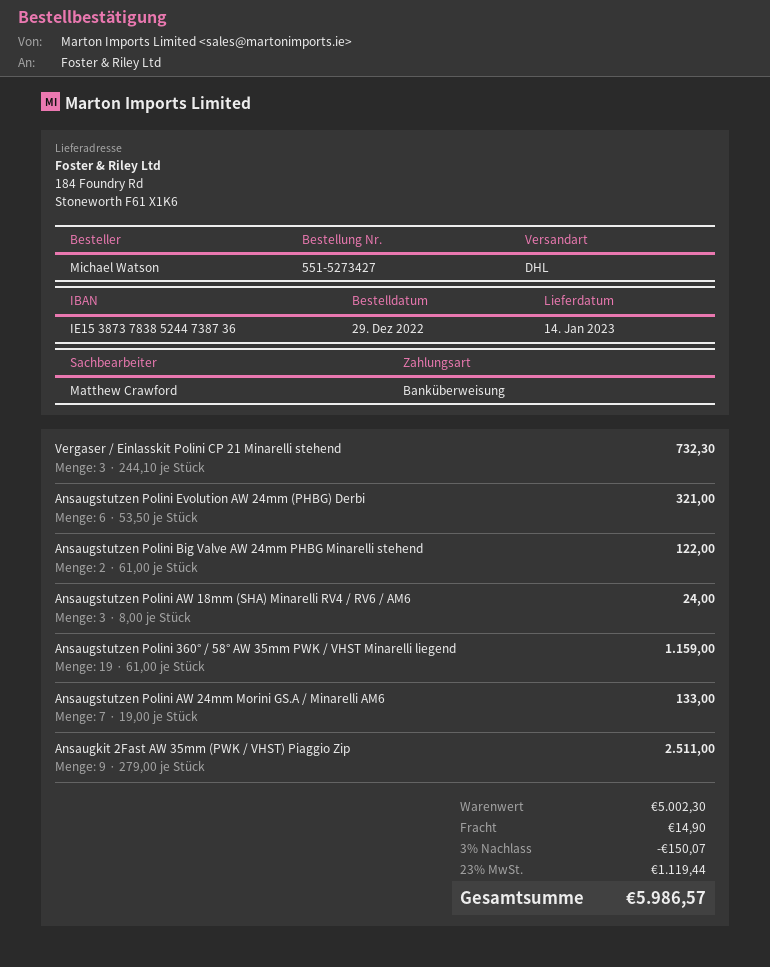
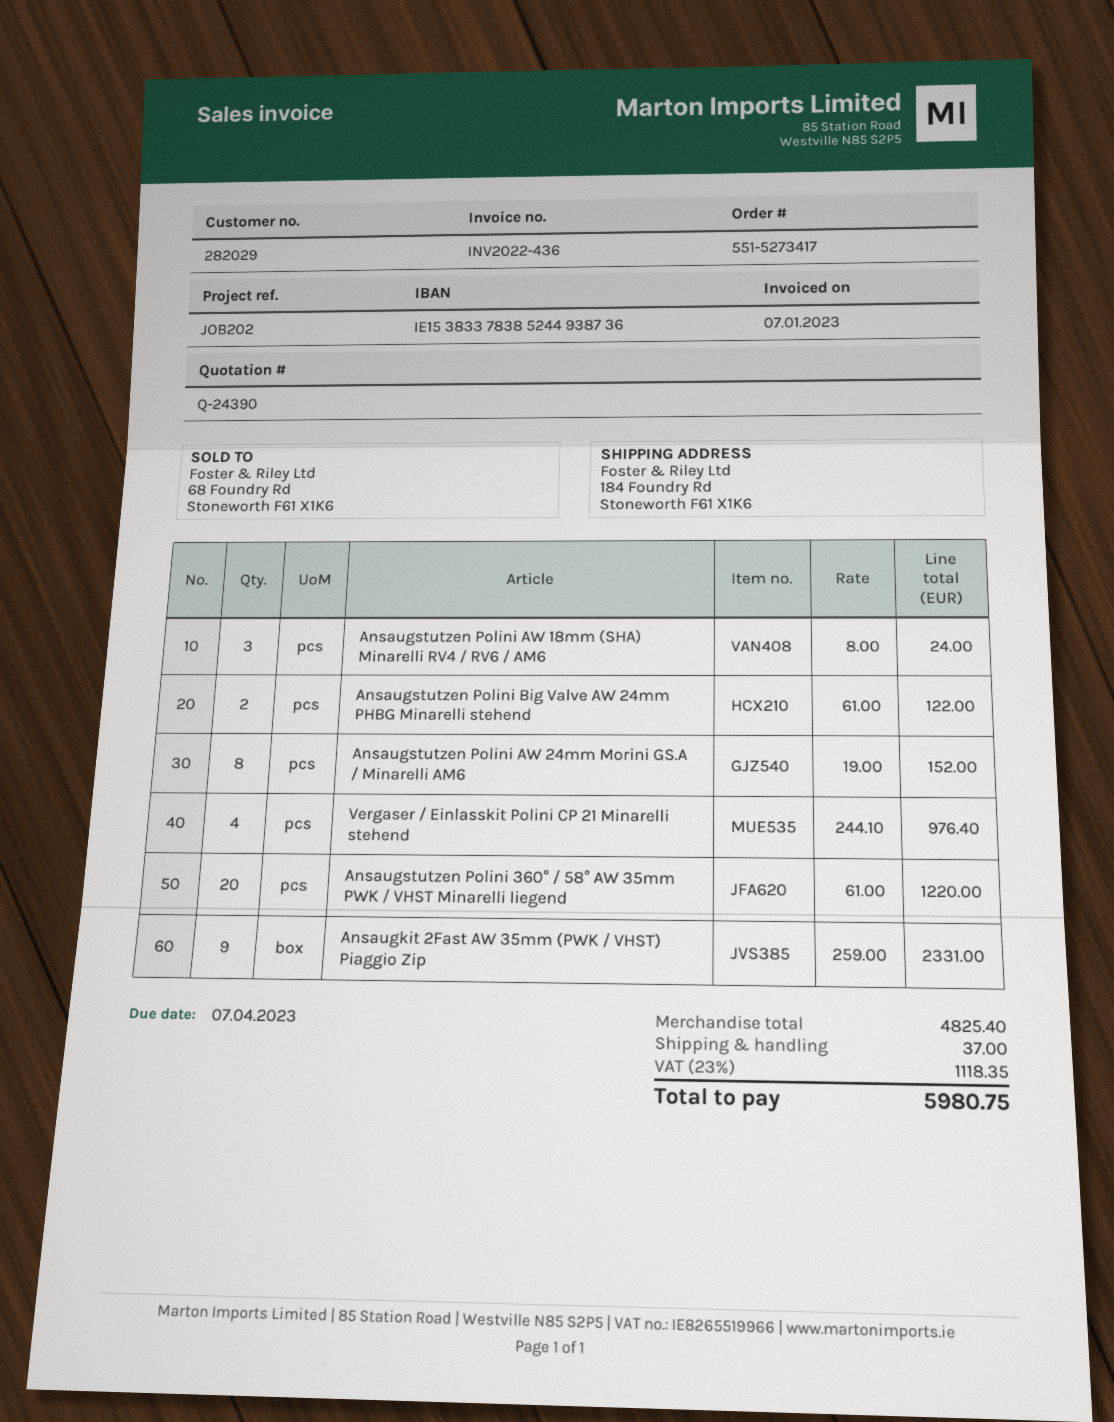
order number: 551-5273427 -> 551-5273417
bank account: IE15387378385244738736 -> IE15383378385244938736
Vergaser / Einlasskit Polini CP 21 Minarelli stehend: 3 x 244.10 = 732.30 -> 4 x 244.10 = 976.40
Ansaugstutzen Polini Evolution AW 24mm (PHBG) Derbi: 6 x 53.50 = 321.00 -> none
Ansaugstutzen Polini 360° / 58° AW 35mm PWK / VHST Minarelli liegend: 19 x 61.00 = 1159.00 -> 20 x 61.00 = 1220.00
Ansaugstutzen Polini AW 24mm Morini GS.A / Minarelli AM6: 7 x 19.00 = 133.00 -> 8 x 19.00 = 152.00
Ansaugkit 2Fast AW 35mm (PWK / VHST) Piaggio Zip: 9 x 279.00 = 2511.00 -> 9 x 259.00 = 2331.00
subtotal: 5002.30 -> 4825.40
discount: 3% = 150.07 -> none
shipping: 14.90 -> 37.00
tax: 23% = 1119.44 -> 23% = 1118.35
total: 5986.57 -> 5980.75

